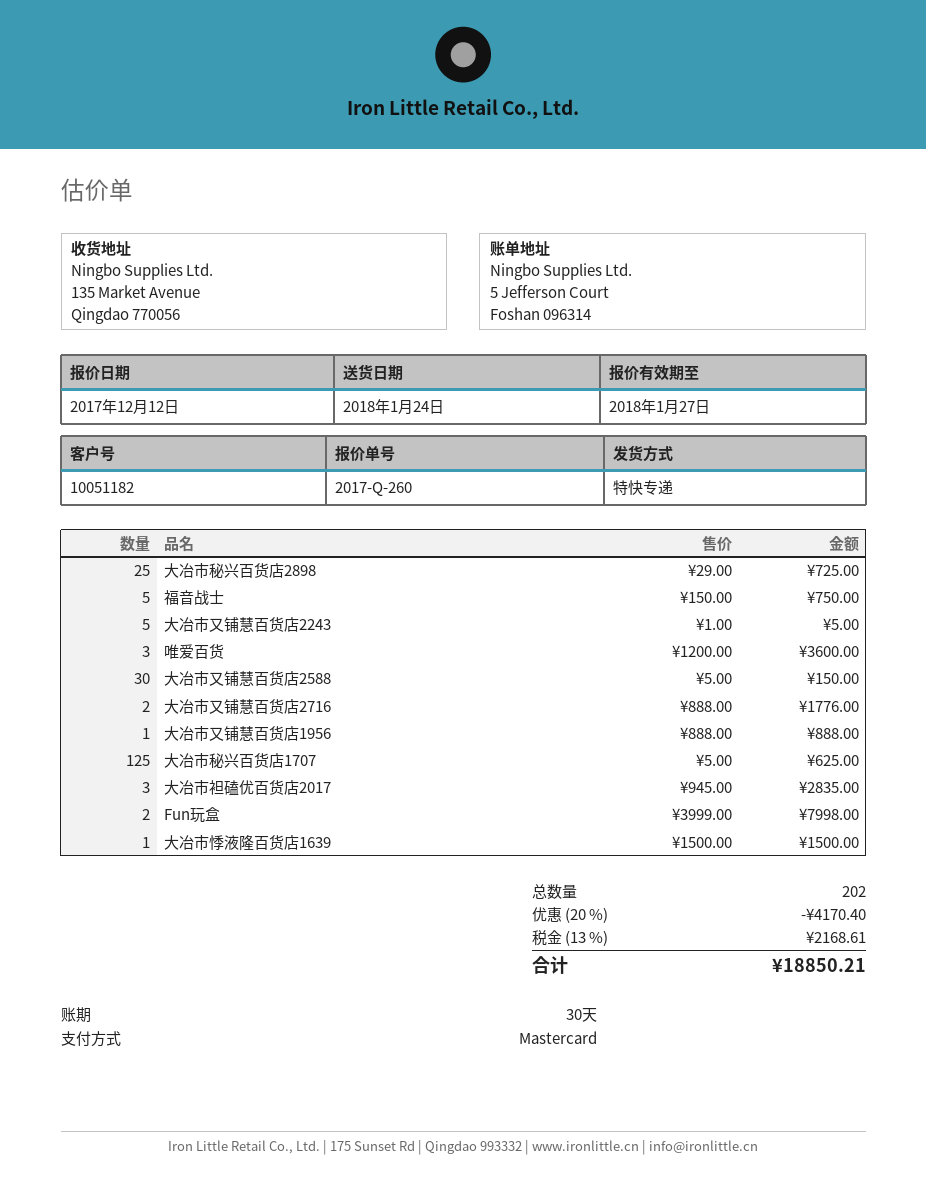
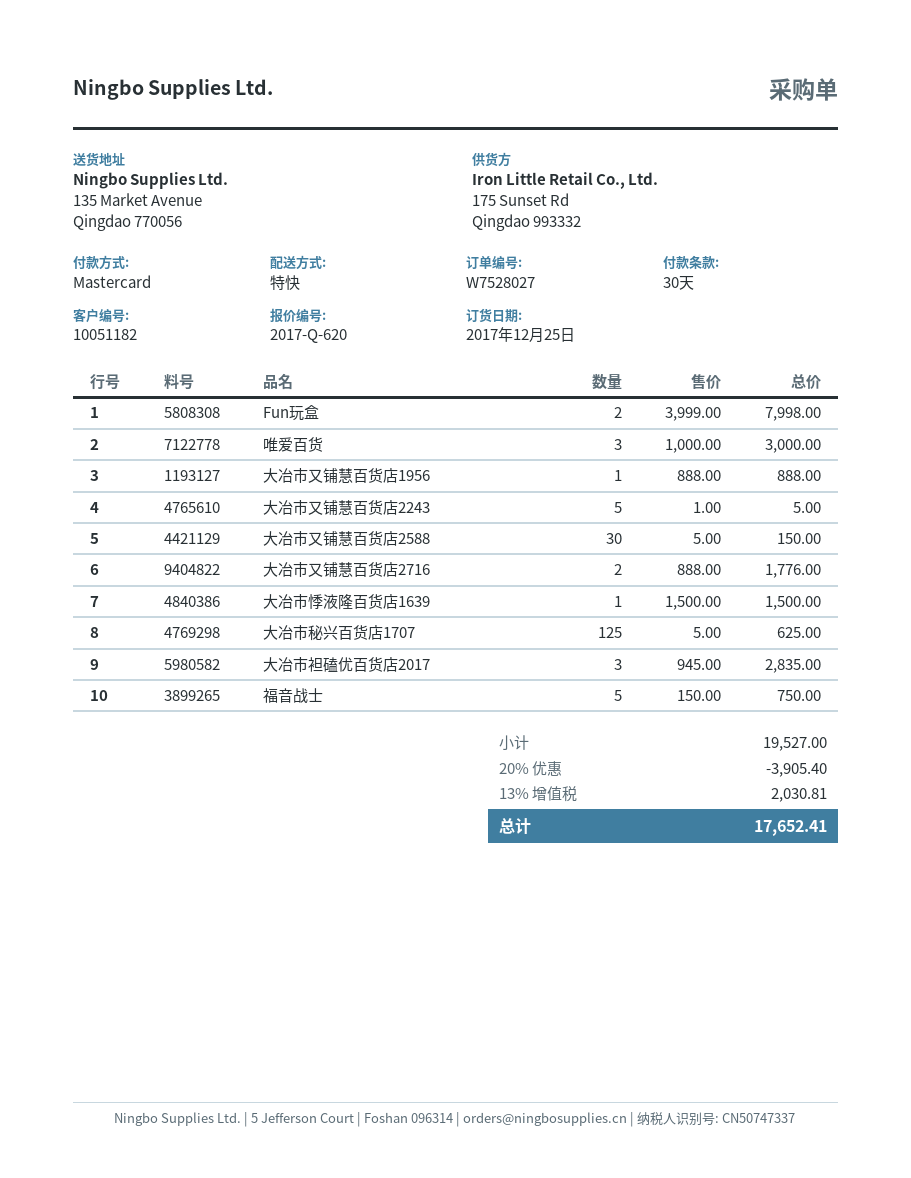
quote number: 2017-Q-260 -> 2017-Q-620
大冶市秘兴百货店2898: 25 x 29.00 = 725.00 -> none
唯爱百货: 3 x 1200.00 = 3600.00 -> 3 x 1000.00 = 3000.00
discount: 20% = 4170.40 -> 20% = 3905.40
tax: 13% = 2168.61 -> 13% = 2030.81
total: 18850.21 -> 17652.41

